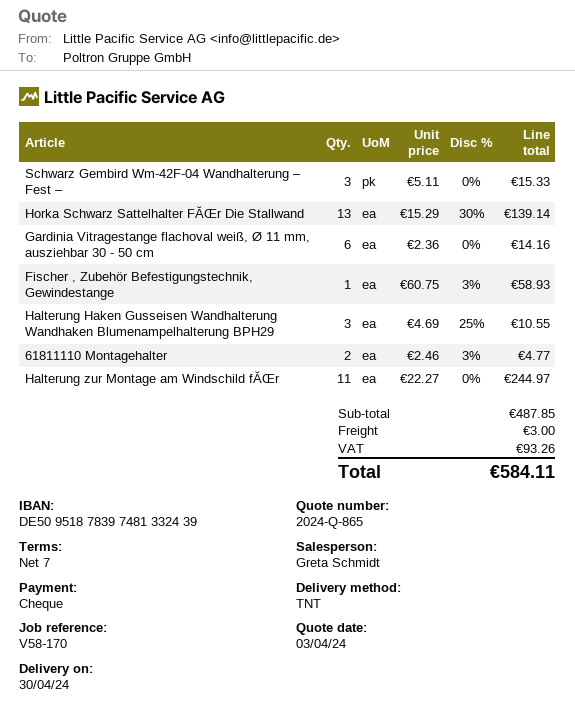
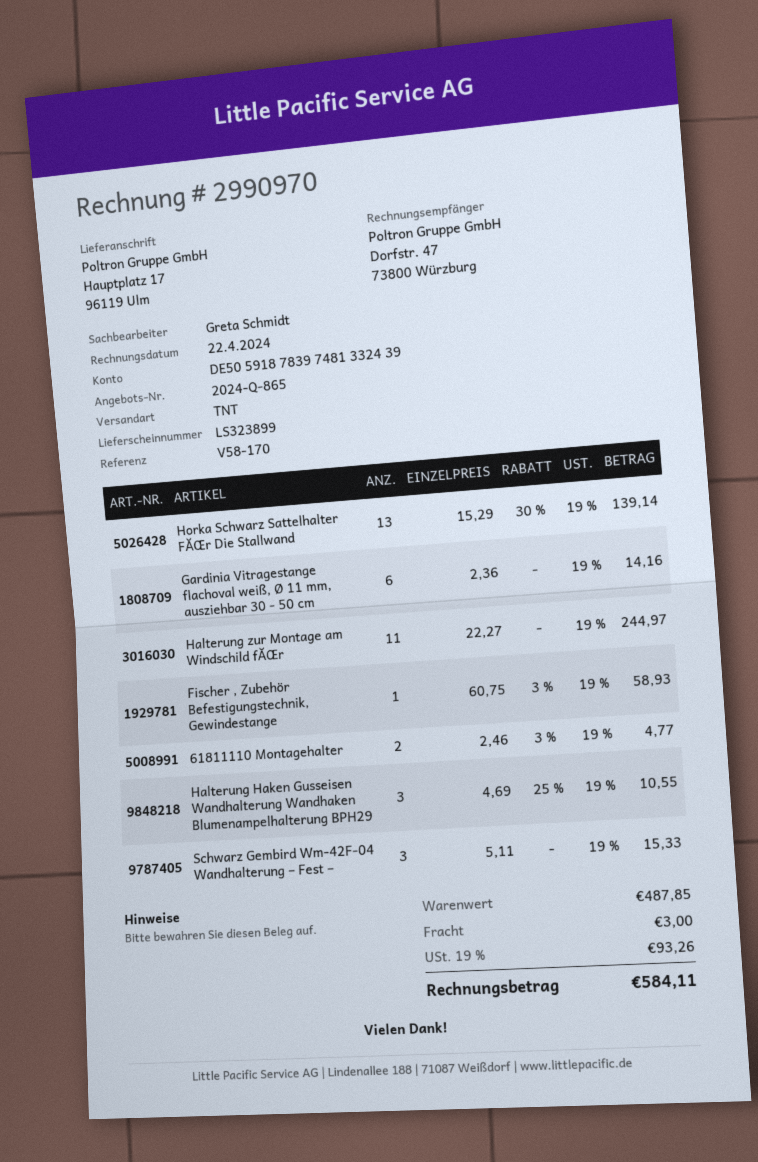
bank account: DE50951878397481332439 -> DE50591878397481332439

